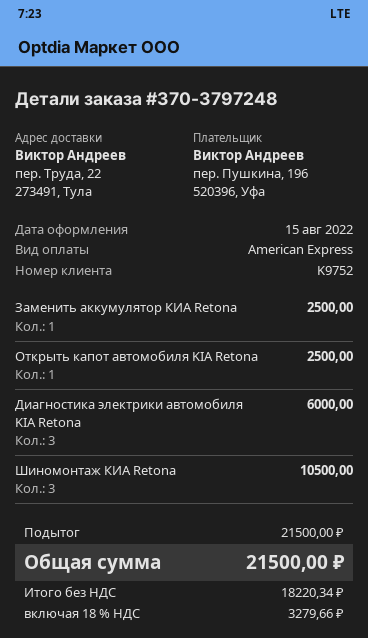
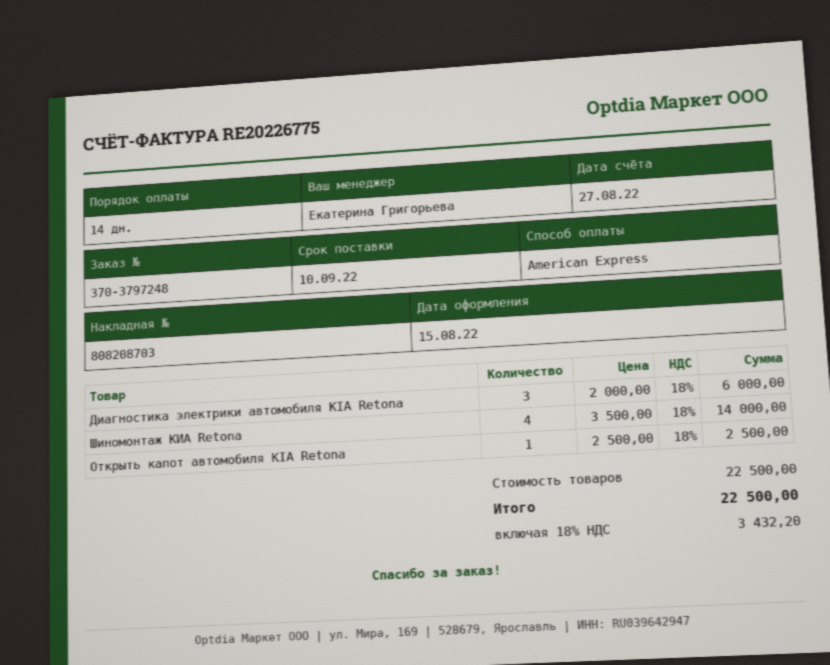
Заменить аккумулятор КИА Retona: 1 for 2500.00 -> none
Шиномонтаж КИА Retona: 3 for 10500.00 -> 4 for 14000.00
subtotal: 21500.00 -> 22500.00
tax: 18% = 3279.66 -> 18% = 3432.20
total: 21500.00 -> 22500.00

